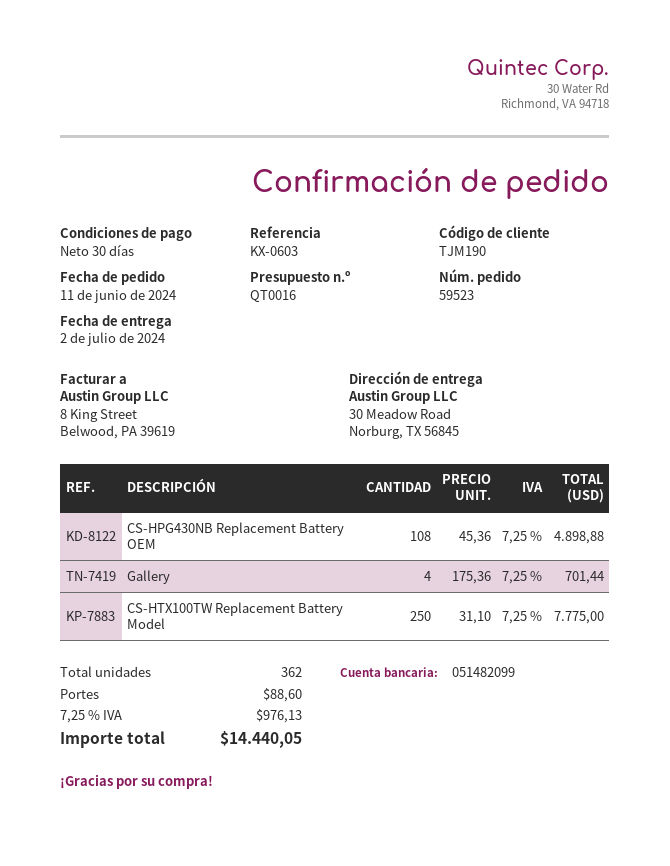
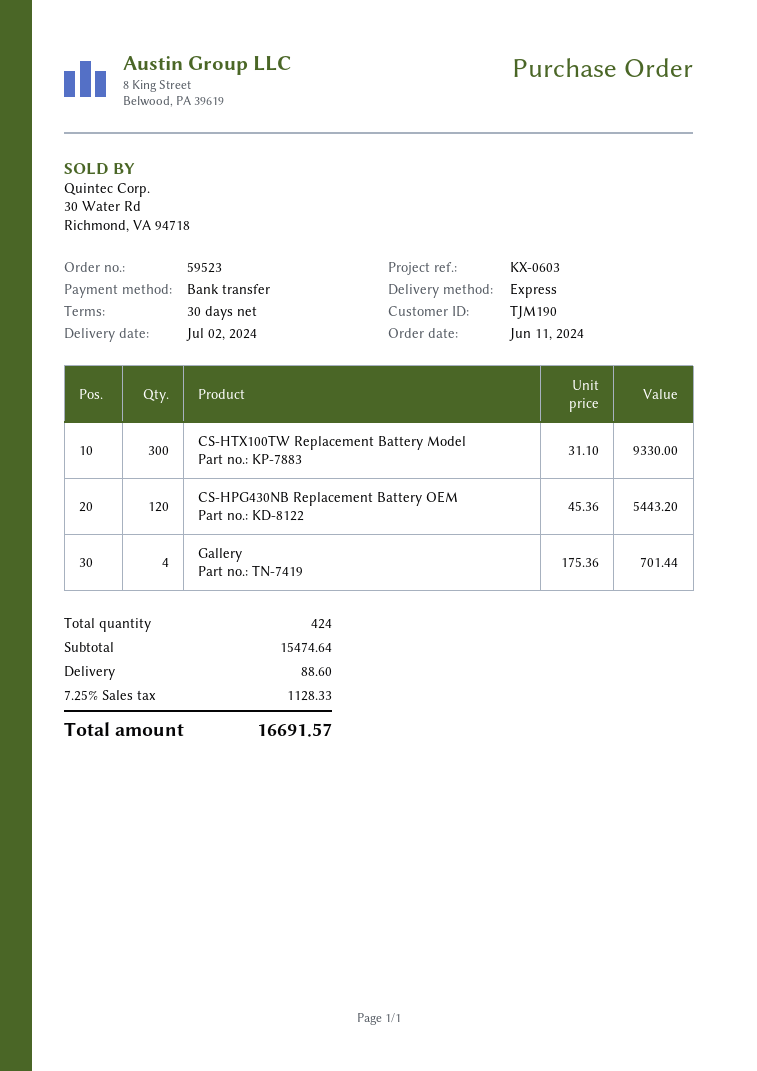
CS-HPG430NB Replacement Battery OEM: 108 x 45.36 = 4898.88 -> 120 x 45.36 = 5443.20
CS-HTX100TW Replacement Battery Model: 250 x 31.10 = 7775.00 -> 300 x 31.10 = 9330.00
total quantity: 362 -> 424
tax: 7.25% = 976.13 -> 7.25% = 1128.33
total: 14440.05 -> 16691.57

